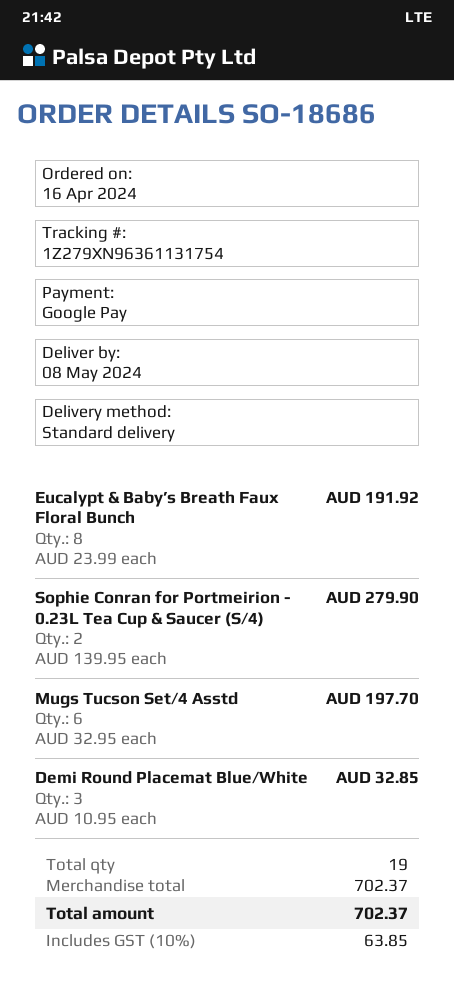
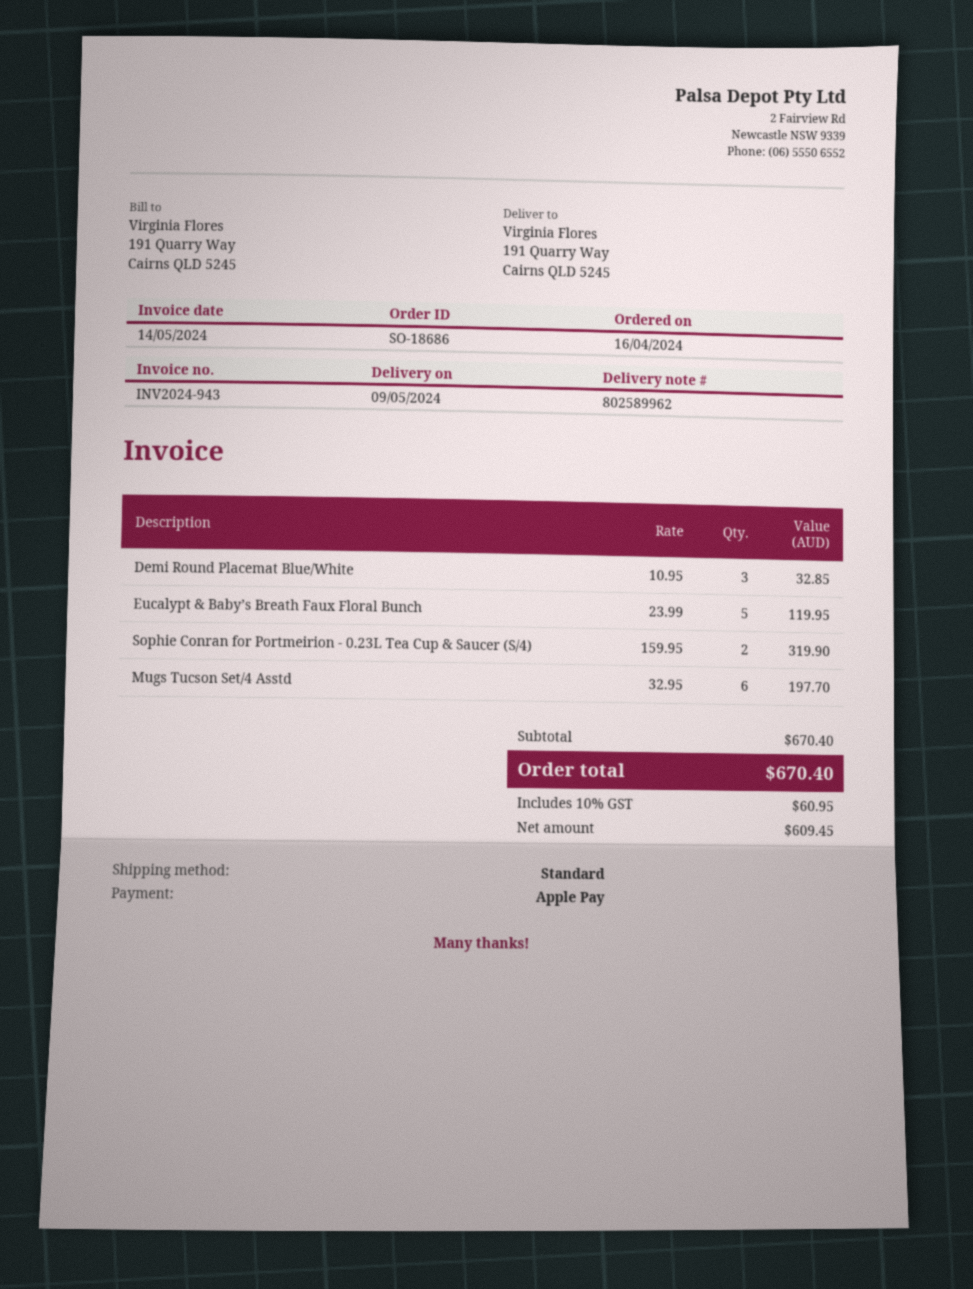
delivery date: 2024-05-08 -> 2024-05-09
payment method: Google Pay -> Apple Pay
Eucalypt & Baby’s Breath Faux Floral Bunch: 8 x 23.99 = 191.92 -> 5 x 23.99 = 119.95
Sophie Conran for Portmeirion - 0.23L Tea Cup & Saucer (S/4): 2 x 139.95 = 279.90 -> 2 x 159.95 = 319.90
subtotal: 702.37 -> 670.40
tax: 10% = 63.85 -> 10% = 60.95
total: 702.37 -> 670.40

